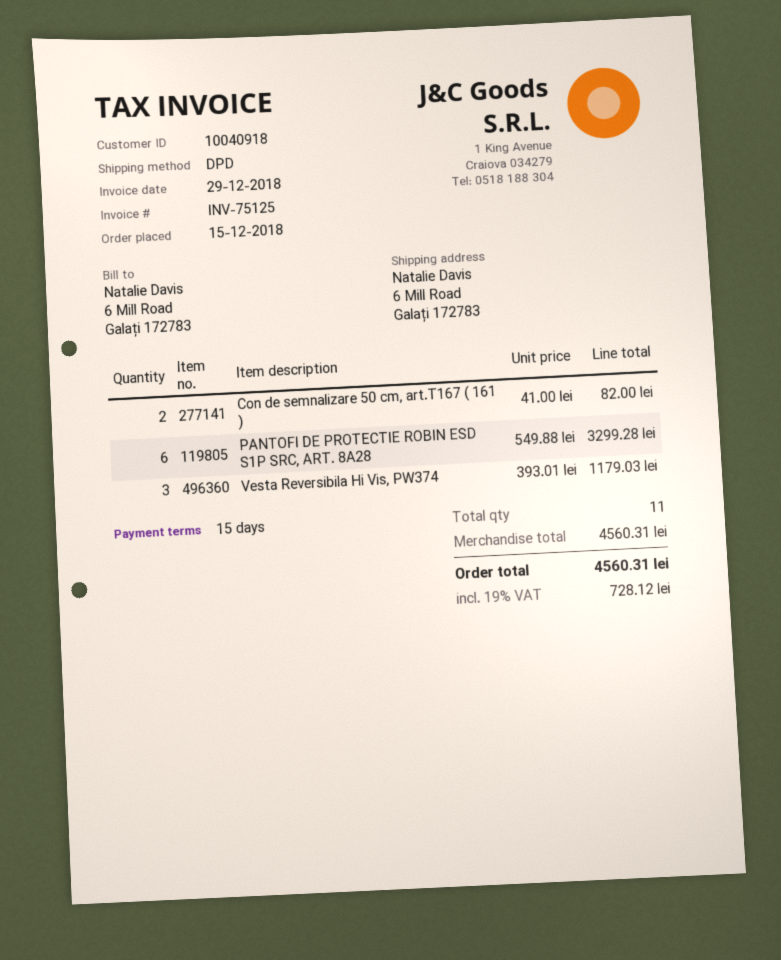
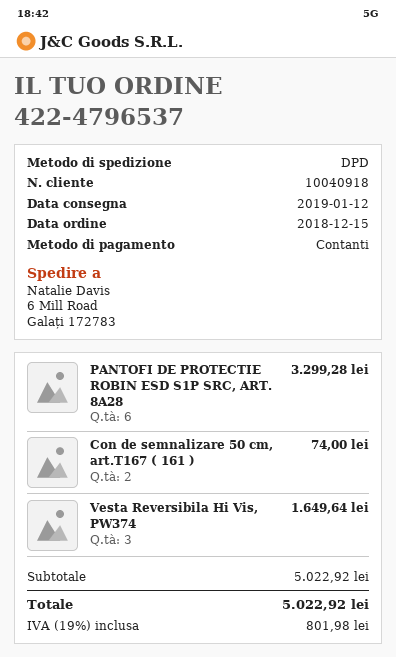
Con de semnalizare 50 cm, art.T167 ( 161 ): 2 for 82.00 -> 2 for 74.00
Vesta Reversibila Hi Vis, PW374: 3 for 1179.03 -> 3 for 1649.64
subtotal: 4560.31 -> 5022.92
tax: 19% = 728.12 -> 19% = 801.98
total: 4560.31 -> 5022.92

